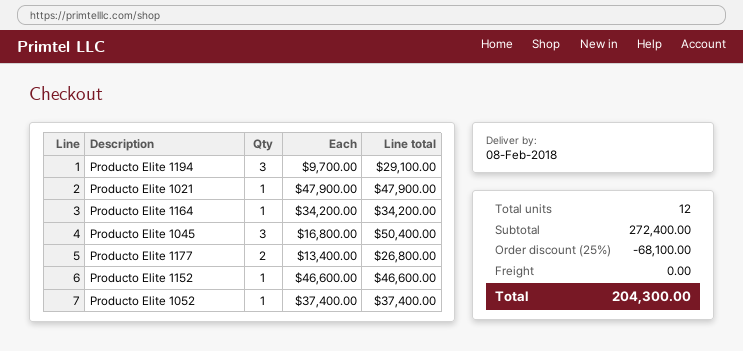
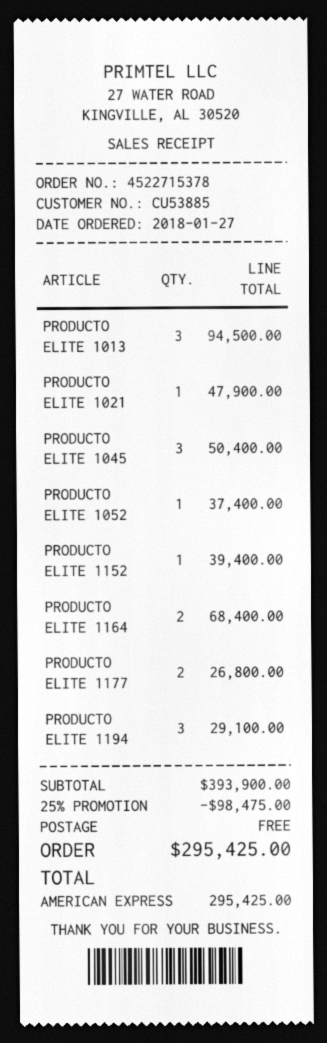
Producto Elite 1164: 1 for 34200.00 -> 2 for 68400.00
Producto Elite 1152: 1 for 46600.00 -> 1 for 39400.00
PRODUCTO ELITE 1013: none -> 3 for 94500.00
subtotal: 272400.00 -> 393900.00
discount: 25% = 68100.00 -> 25% = 98475.00
total: 204300.00 -> 295425.00

